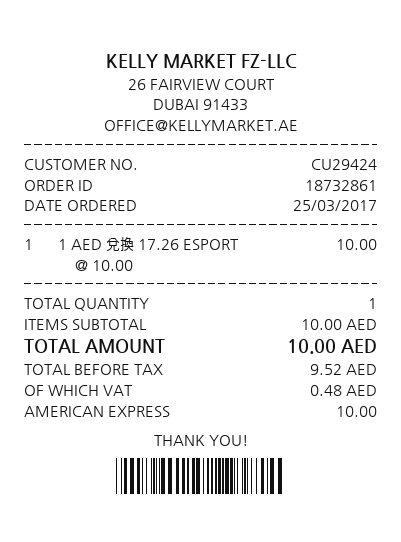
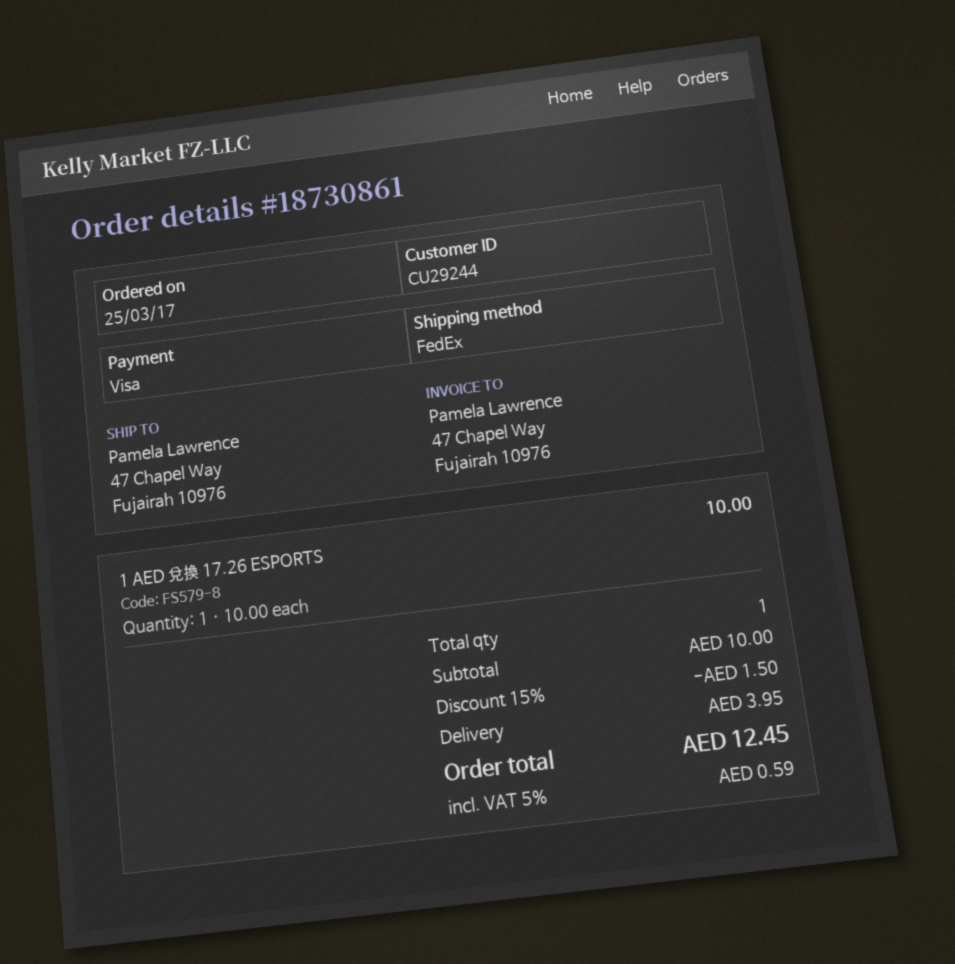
order number: 18732861 -> 18730861
customer number: CU29424 -> CU29244
payment method: American Express -> Visa
discount: none -> 15% = 1.50
shipping: none -> 3.95
tax: 0.48 -> 0.59
total: 10.00 -> 12.45

